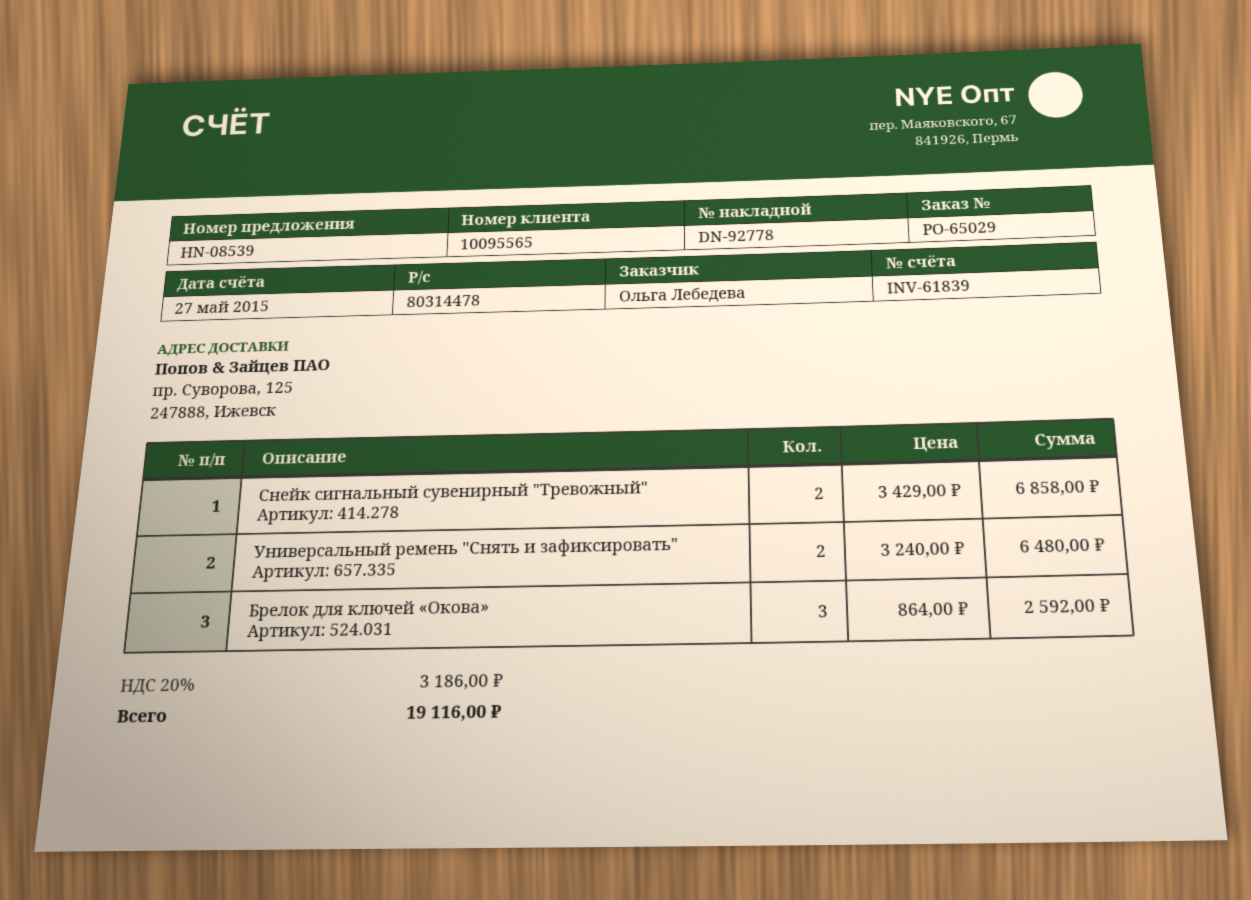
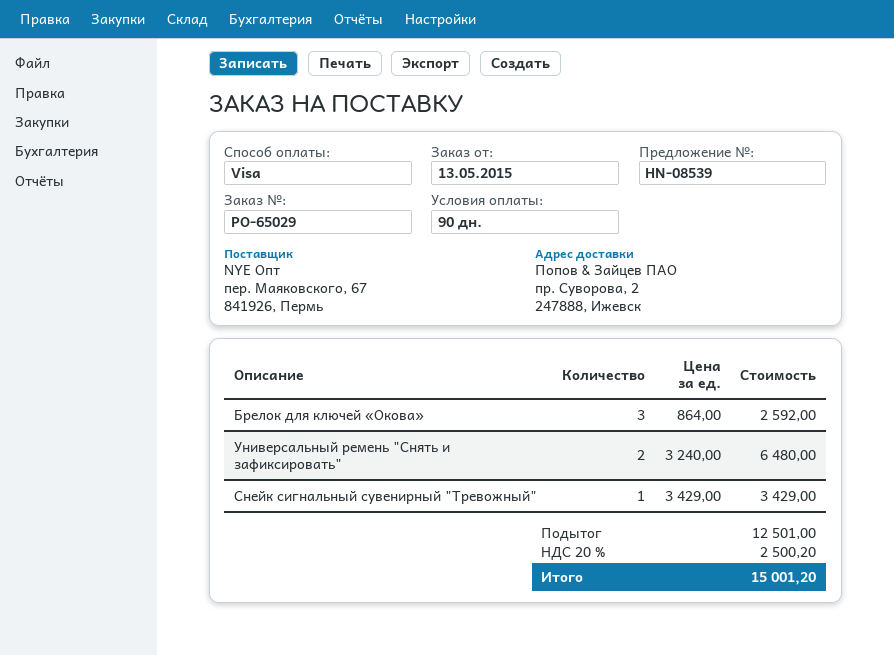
ship to: пр. Суворова, 125, 247888, Ижевск -> пр. Суворова, 2, 247888, Ижевск
Снейк сигнальный сувенирный "Тревожный": 2 x 3429.00 = 6858.00 -> 1 x 3429.00 = 3429.00
tax: 20% = 3186.00 -> 20% = 2500.20
total: 19116.00 -> 15001.20

